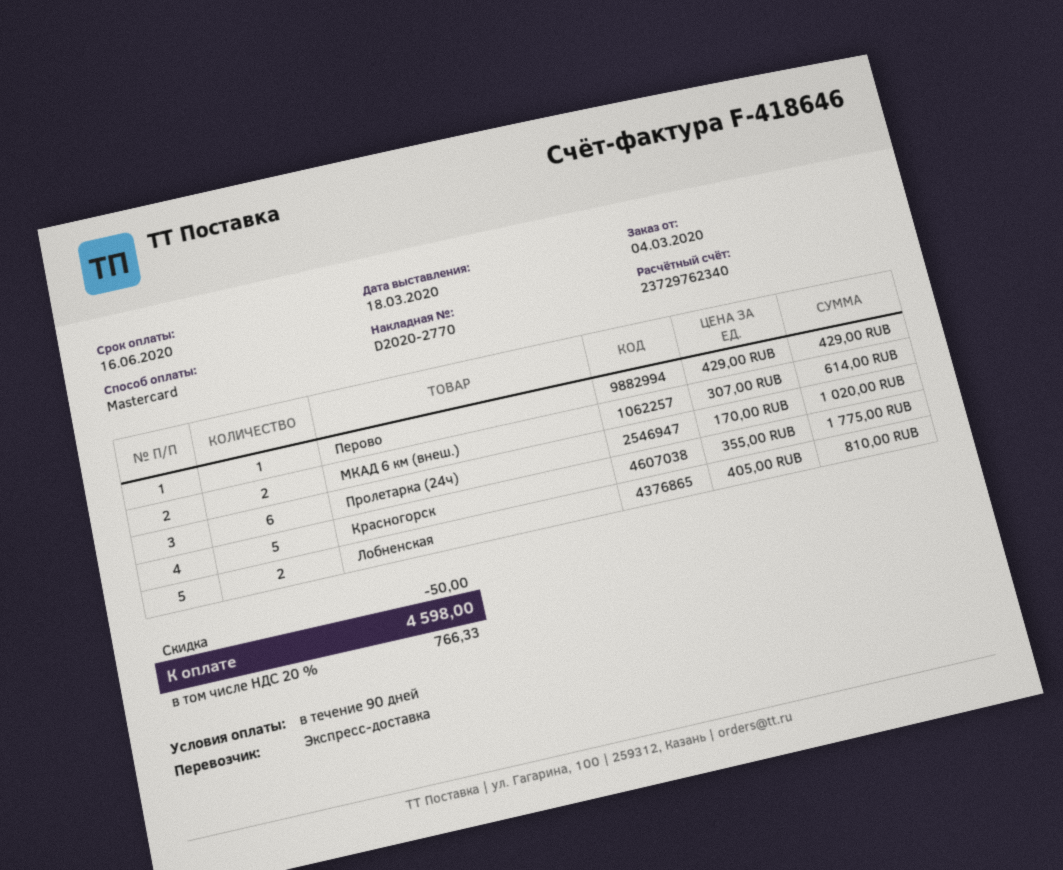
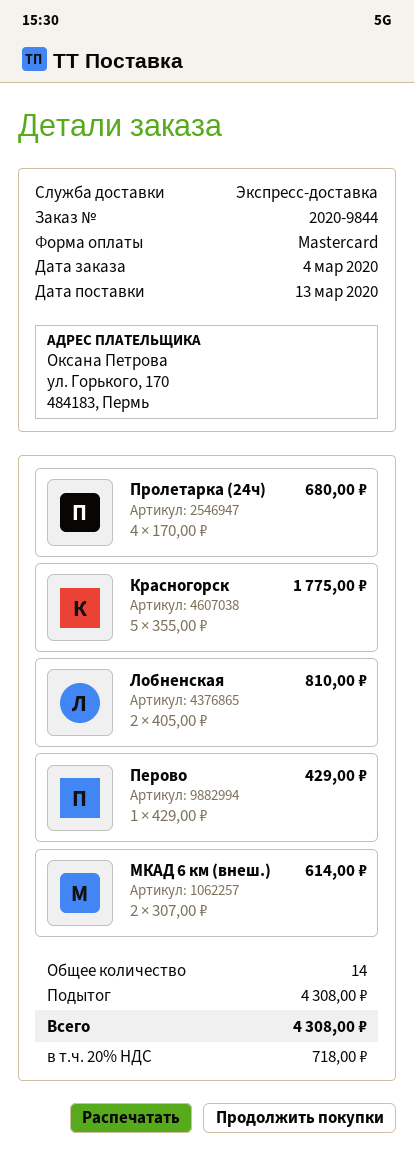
Пролетарка (24ч): 6 x 170.00 = 1020.00 -> 4 x 170.00 = 680.00
discount: 50.00 -> none
tax: 20% = 766.33 -> 20% = 718.00
total: 4598.00 -> 4308.00

